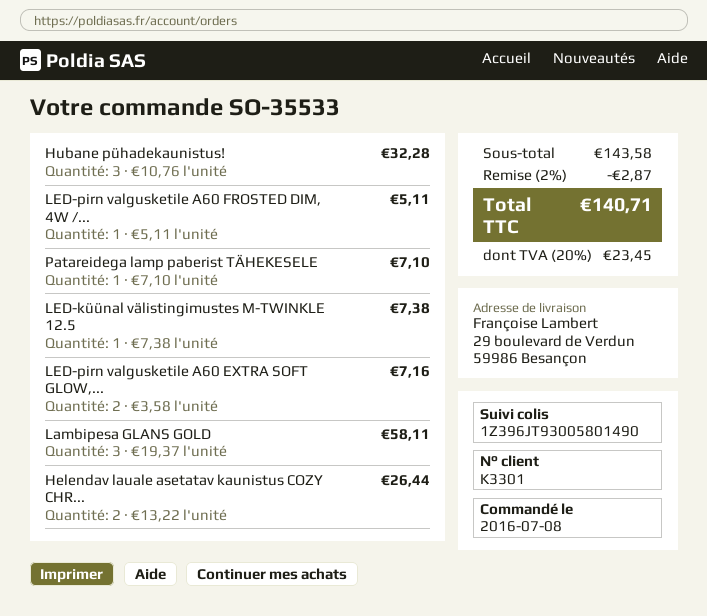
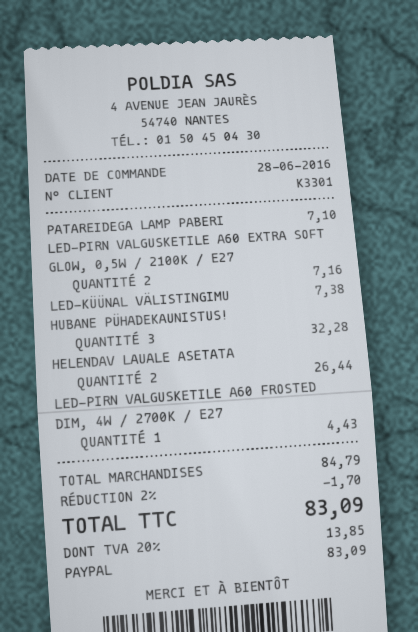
order date: 2016-07-08 -> 2016-06-28
LED-pirn valgusketile A60 FROSTED DIM, 4W /...: 1 for 5.11 -> 1 for 4.43
Lambipesa GLANS GOLD: 3 for 58.11 -> none
subtotal: 143.58 -> 84.79
discount: 2% = 2.87 -> 2% = 1.70
tax: 20% = 23.45 -> 20% = 13.85
total: 140.71 -> 83.09

